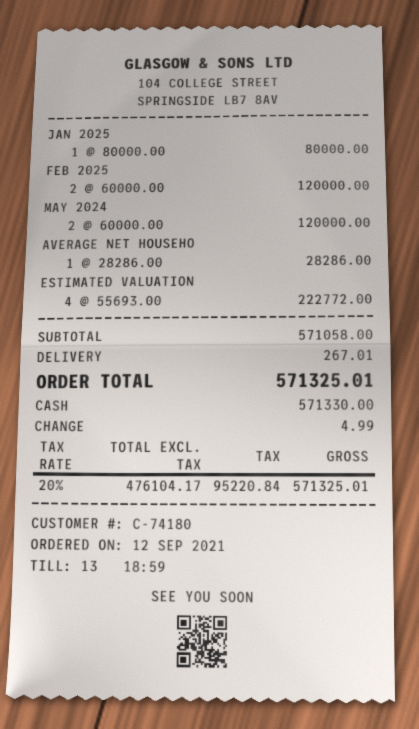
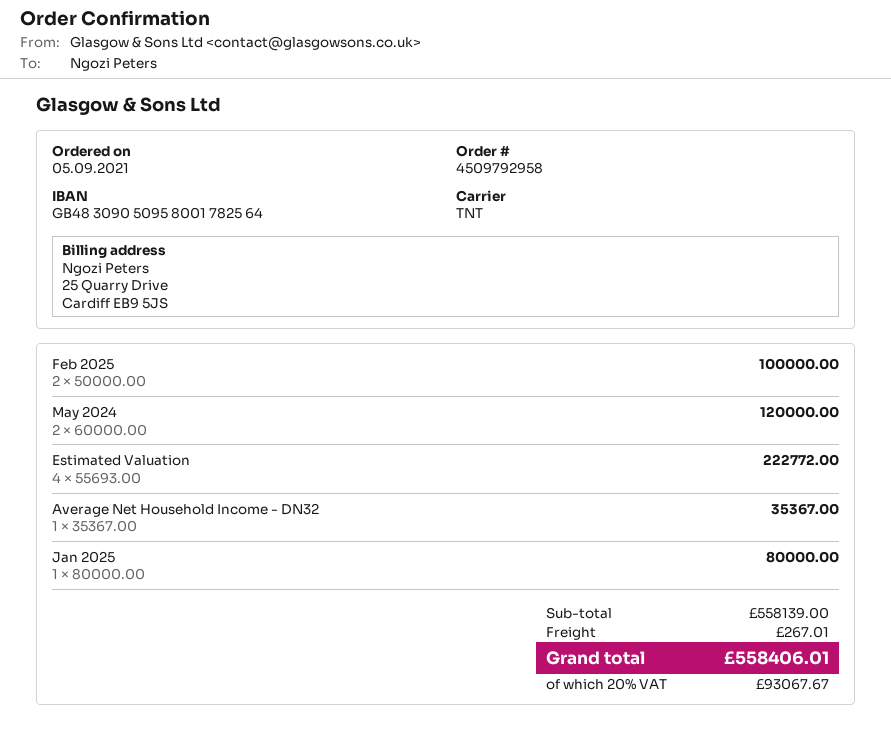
order date: 2021-09-12 -> 2021-09-05
FEB 2025: 2 x 60000.00 = 120000.00 -> 2 x 50000.00 = 100000.00
AVERAGE NET HOUSEHO: 1 x 28286.00 = 28286.00 -> 1 x 35367.00 = 35367.00
subtotal: 571058.00 -> 558139.00
tax: 20% = 95220.84 -> 20% = 93067.67
total: 571325.01 -> 558406.01

